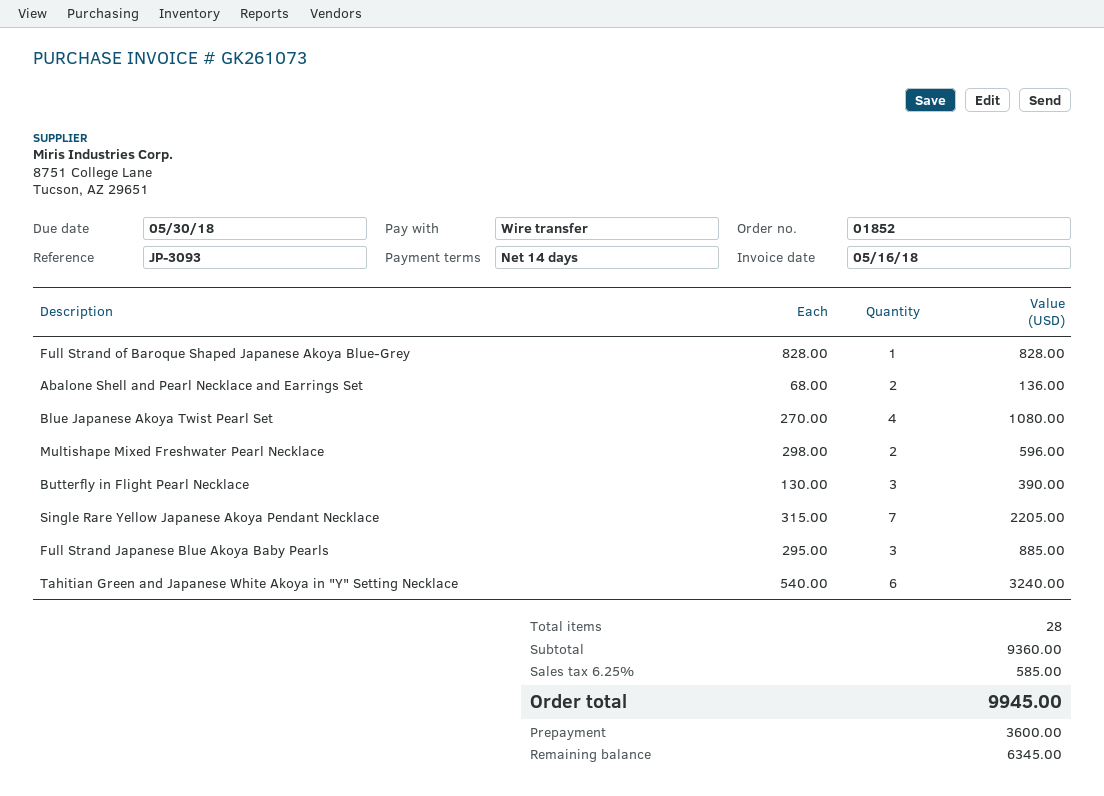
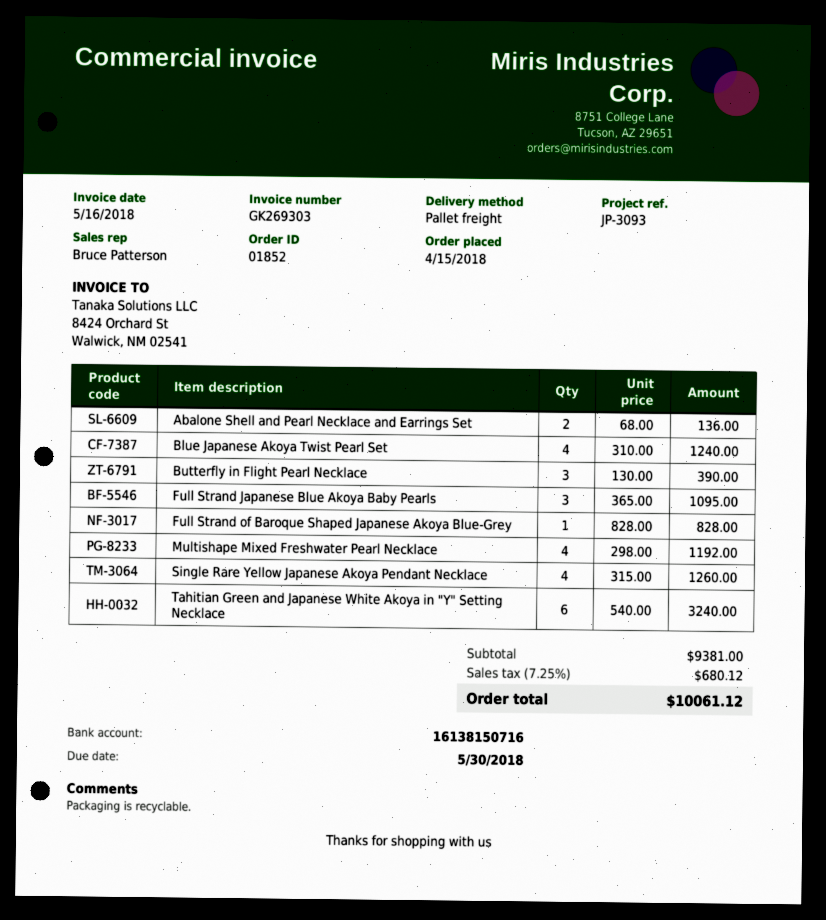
invoice number: GK261073 -> GK269303
Blue Japanese Akoya Twist Pearl Set: 4 x 270.00 = 1080.00 -> 4 x 310.00 = 1240.00
Multishape Mixed Freshwater Pearl Necklace: 2 x 298.00 = 596.00 -> 4 x 298.00 = 1192.00
Single Rare Yellow Japanese Akoya Pendant Necklace: 7 x 315.00 = 2205.00 -> 4 x 315.00 = 1260.00
Full Strand Japanese Blue Akoya Baby Pearls: 3 x 295.00 = 885.00 -> 3 x 365.00 = 1095.00
subtotal: 9360.00 -> 9381.00
tax: 6.25% = 585.00 -> 7.25% = 680.12
total: 9945.00 -> 10061.12

